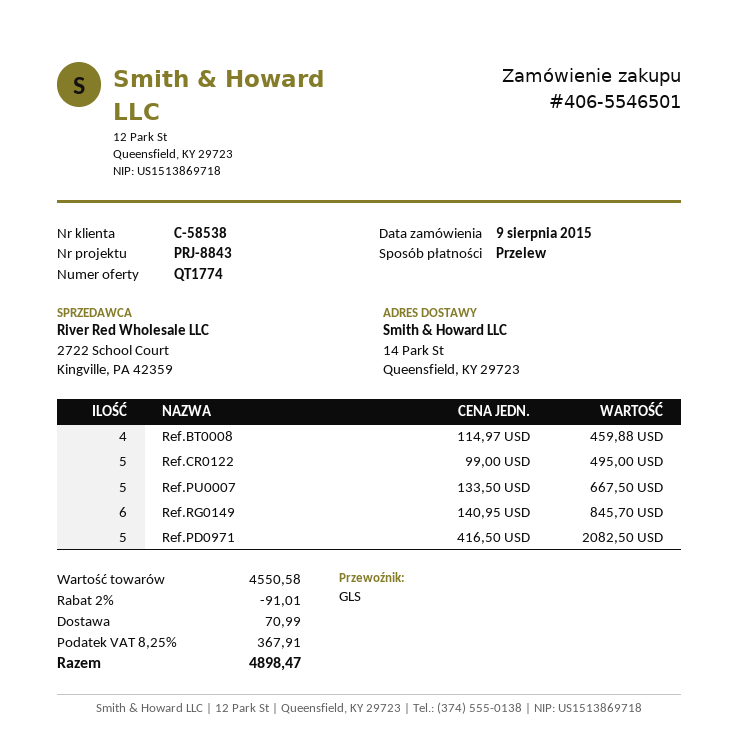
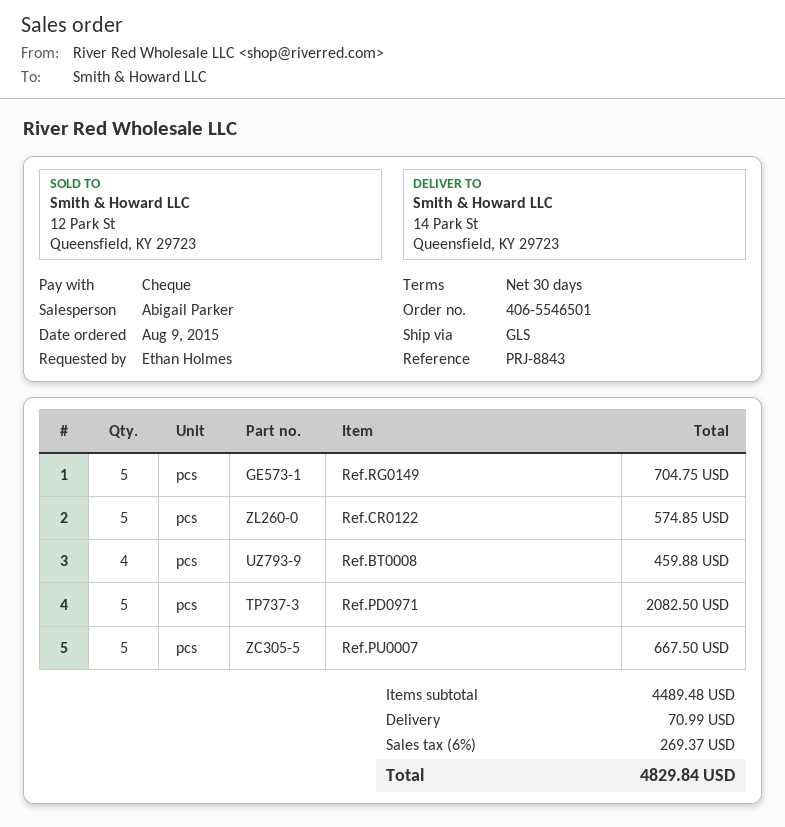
payment method: bank transfer -> cheque
Ref.CR0122: 5 for 495.00 -> 5 for 574.85
Ref.RG0149: 6 for 845.70 -> 5 for 704.75
subtotal: 4550.58 -> 4489.48
discount: 2% = 91.01 -> none
tax: 8.25% = 367.91 -> 6% = 269.37
total: 4898.47 -> 4829.84

